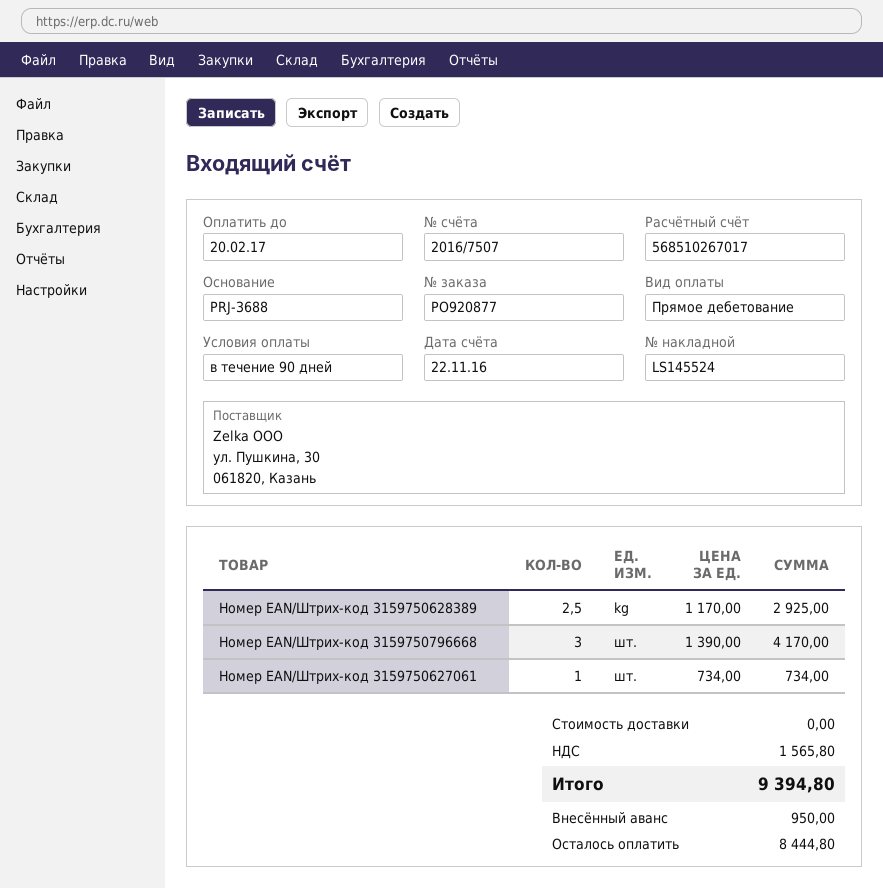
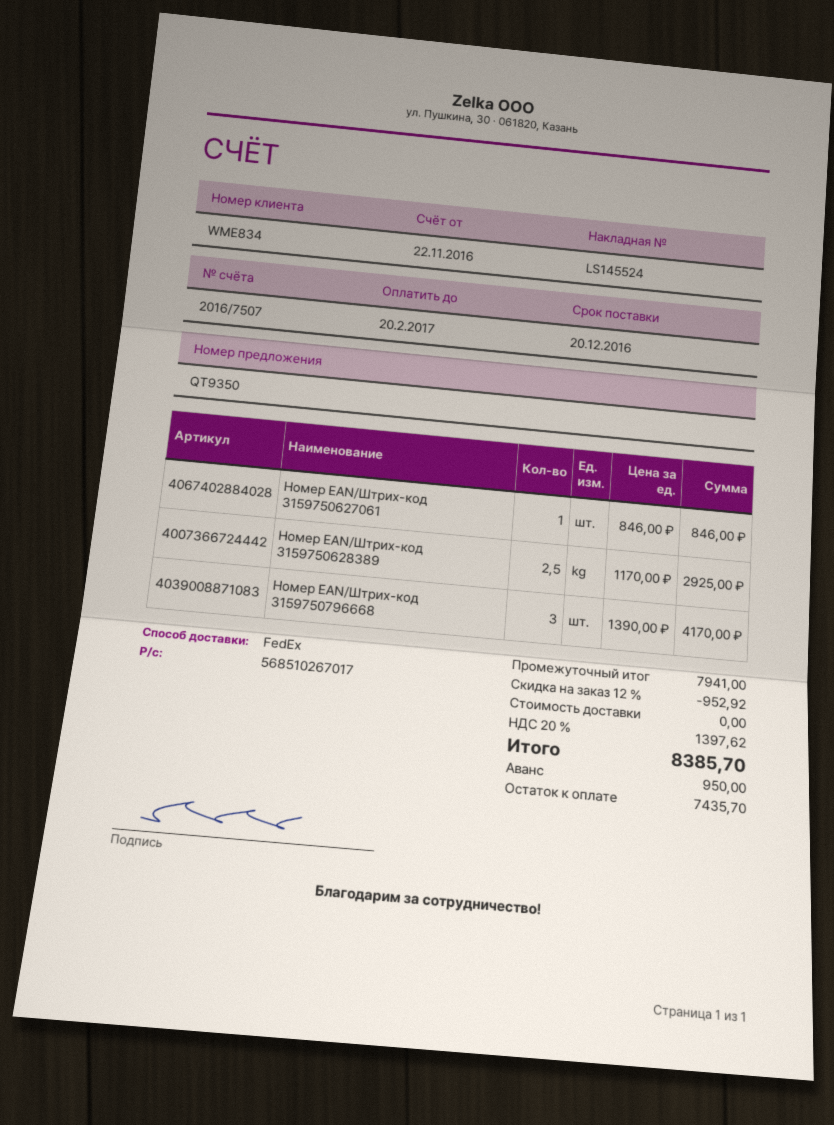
Номер EAN/Штрих-код 3159750627061: 1 x 734.00 = 734.00 -> 1 x 846.00 = 846.00
discount: none -> 12% = 952.92
tax: 1565.80 -> 1397.62
total: 9394.80 -> 8385.70
balance: 8444.80 -> 7435.70

